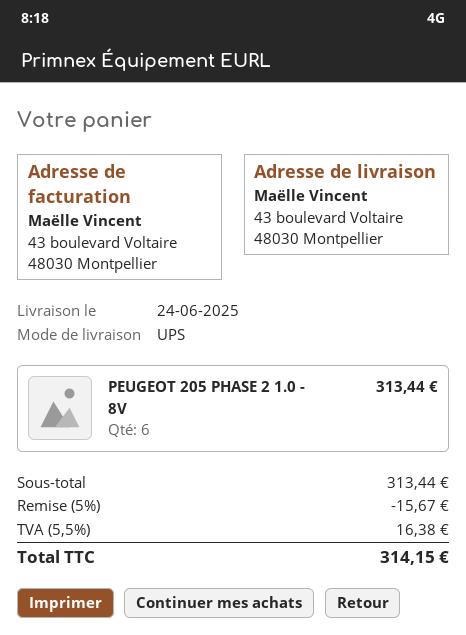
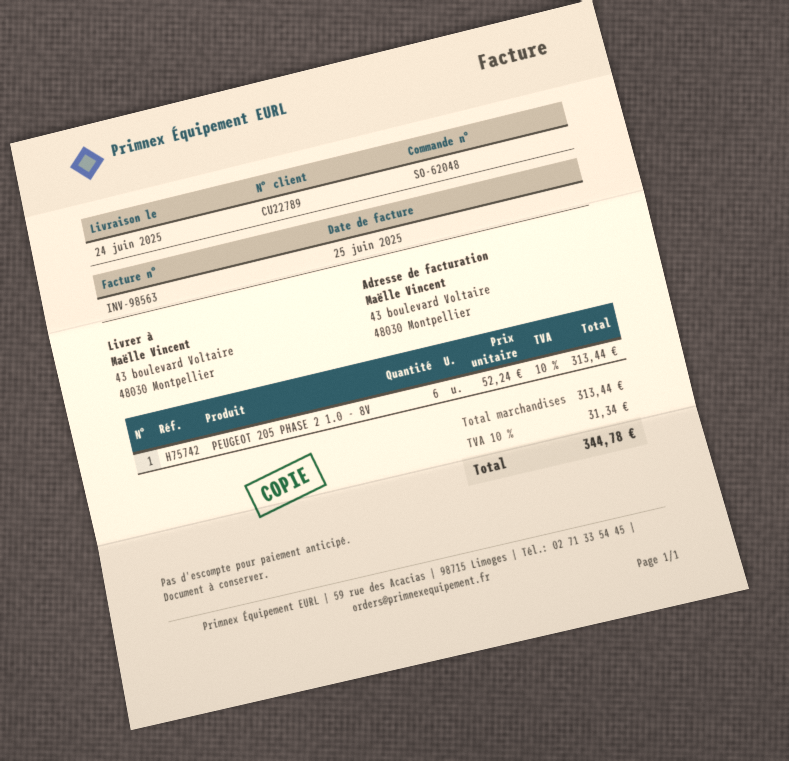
discount: 5% = 15.67 -> none
tax: 5.5% = 16.38 -> 10% = 31.34
total: 314.15 -> 344.78

